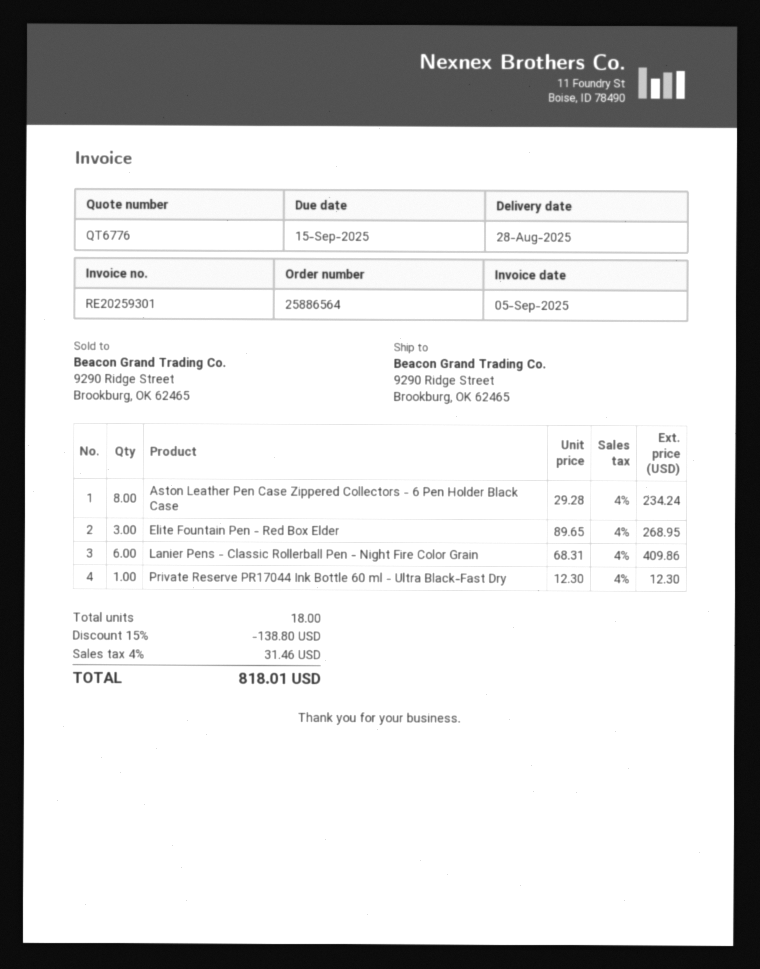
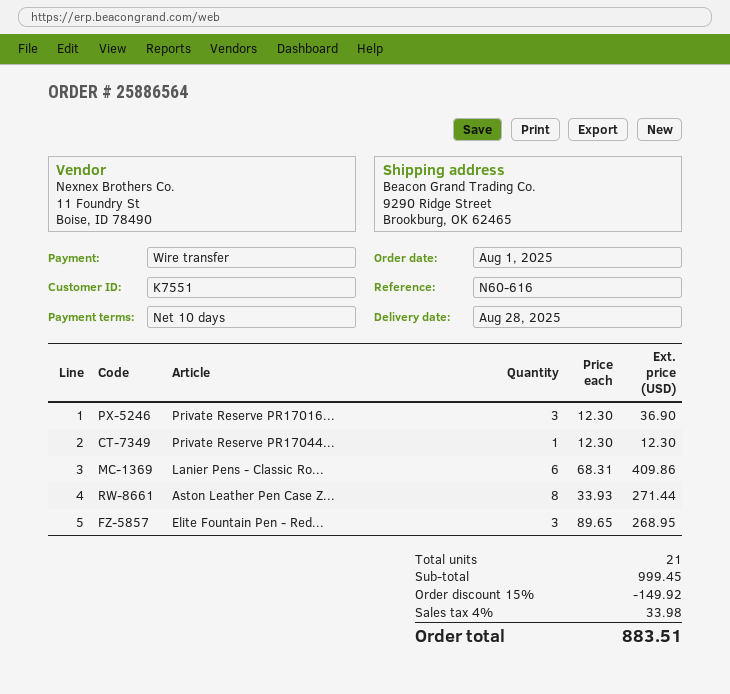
Aston Leather Pen Case Zippered Collectors - 6 Pen Holder Black Case: 8 x 29.28 = 234.24 -> 8 x 33.93 = 271.44
Private Reserve PR17016...: none -> 3 x 12.30 = 36.90
total quantity: 18 -> 21
discount: 15% = 138.80 -> 15% = 149.92
tax: 4% = 31.46 -> 4% = 33.98
total: 818.01 -> 883.51

